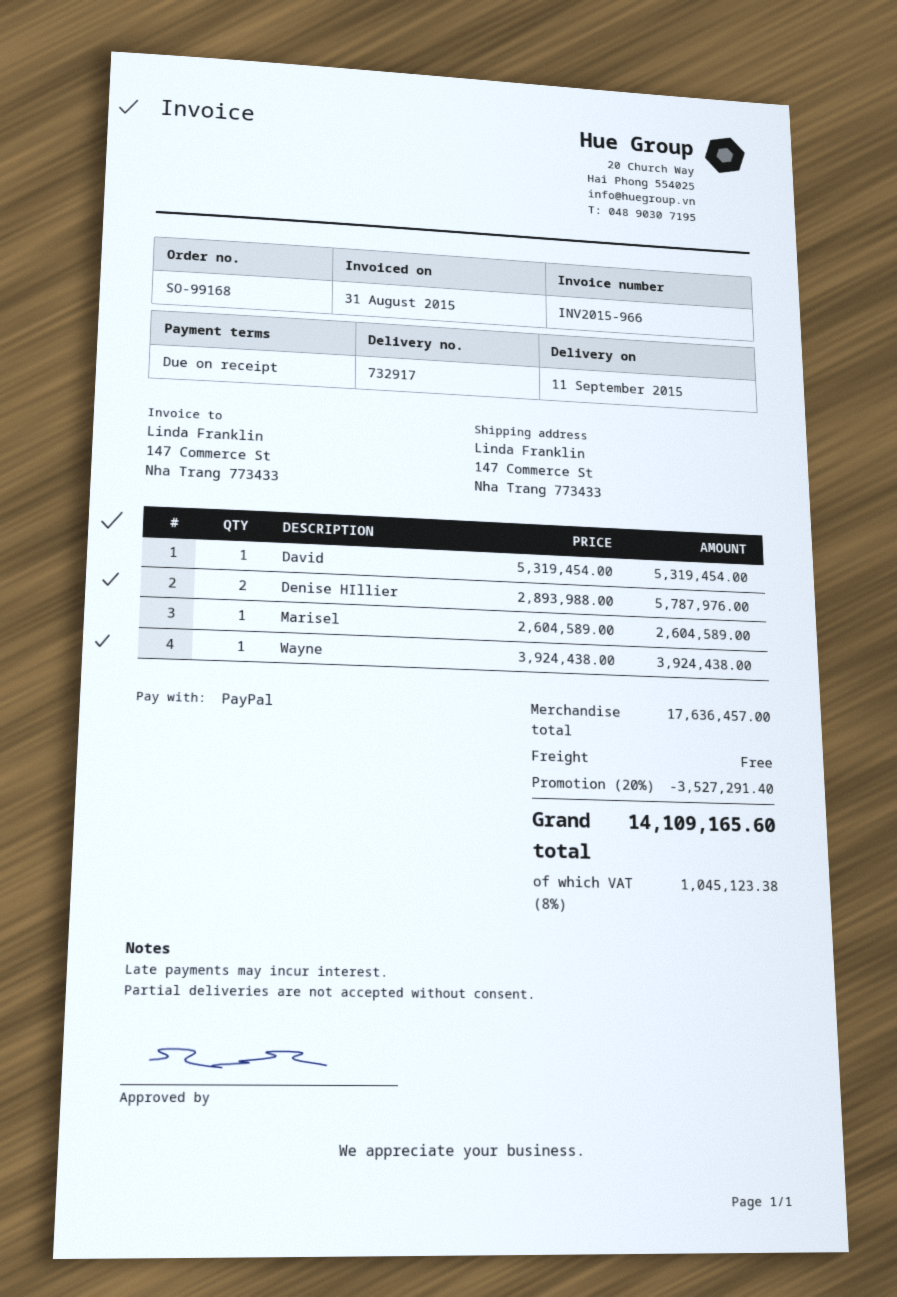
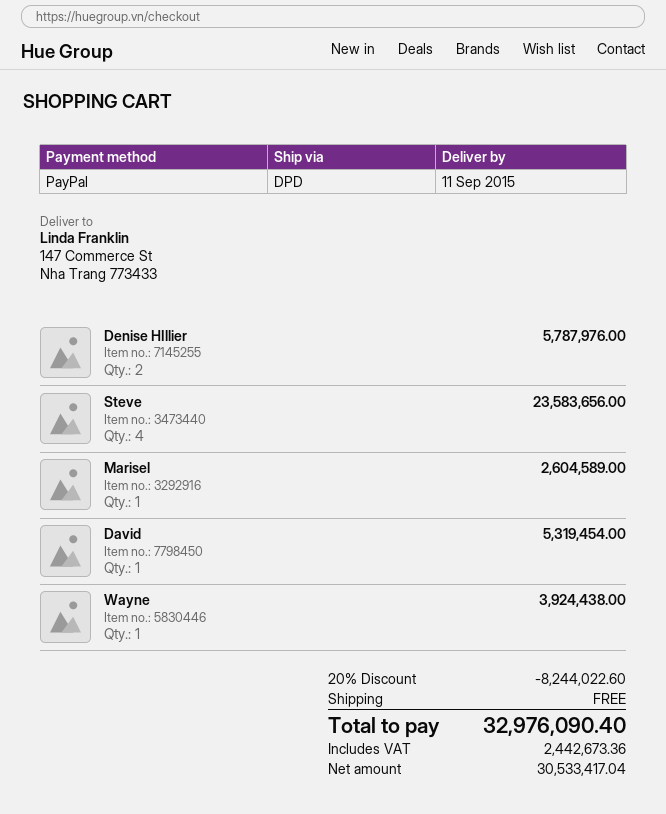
Steve: none -> 4 for 23583656.00
discount: 20% = 3527291.40 -> 20% = 8244022.60
tax: 1045123.38 -> 2442673.36
total: 14109165.60 -> 32976090.40

